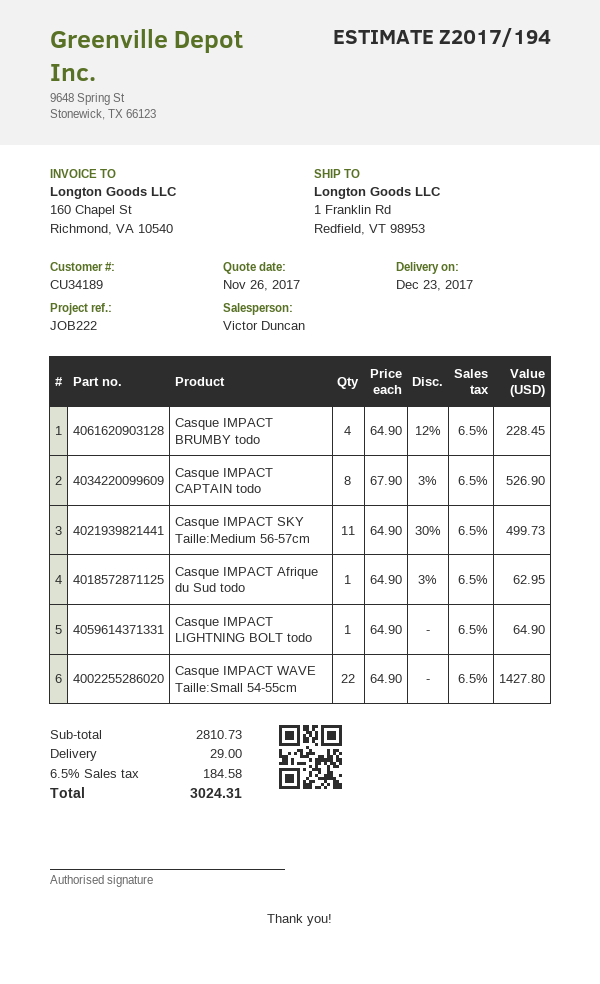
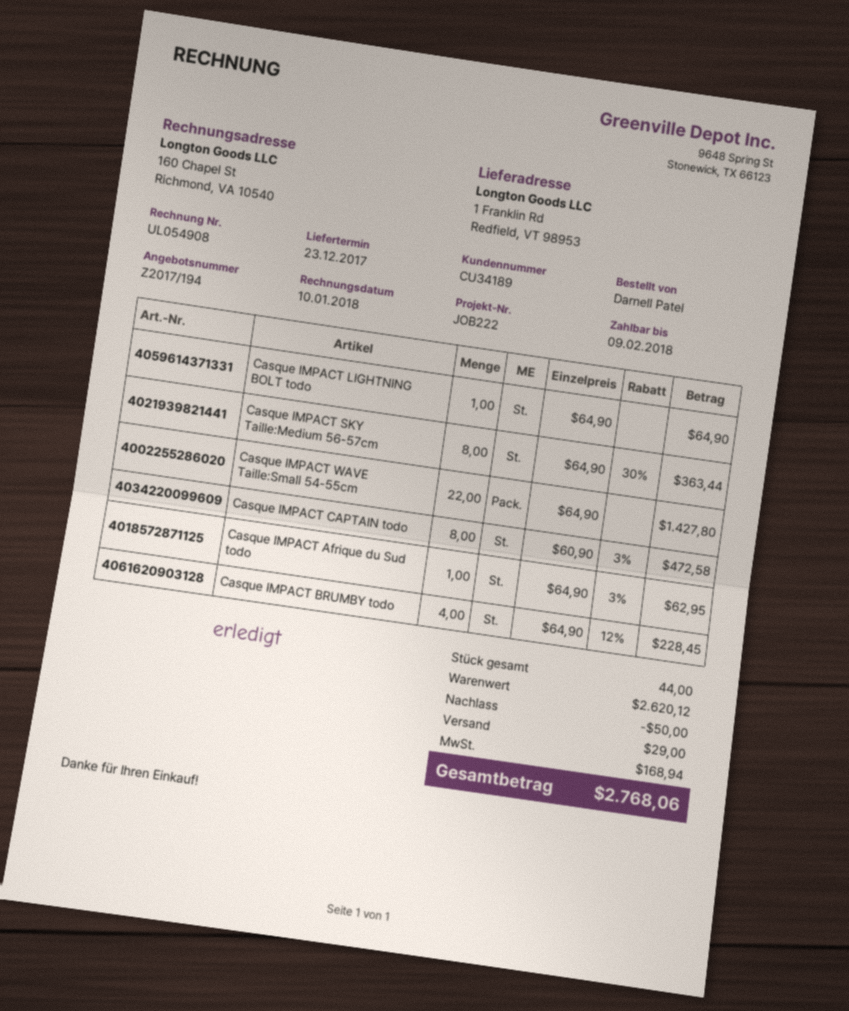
Casque IMPACT CAPTAIN todo: 8 x 67.90 - 3% = 526.90 -> 8 x 60.90 - 3% = 472.58
Casque IMPACT SKY Taille:Medium 56-57cm: 11 x 64.90 - 30% = 499.73 -> 8 x 64.90 - 30% = 363.44
subtotal: 2810.73 -> 2620.12
discount: none -> 50.00
tax: 184.58 -> 168.94
total: 3024.31 -> 2768.06

